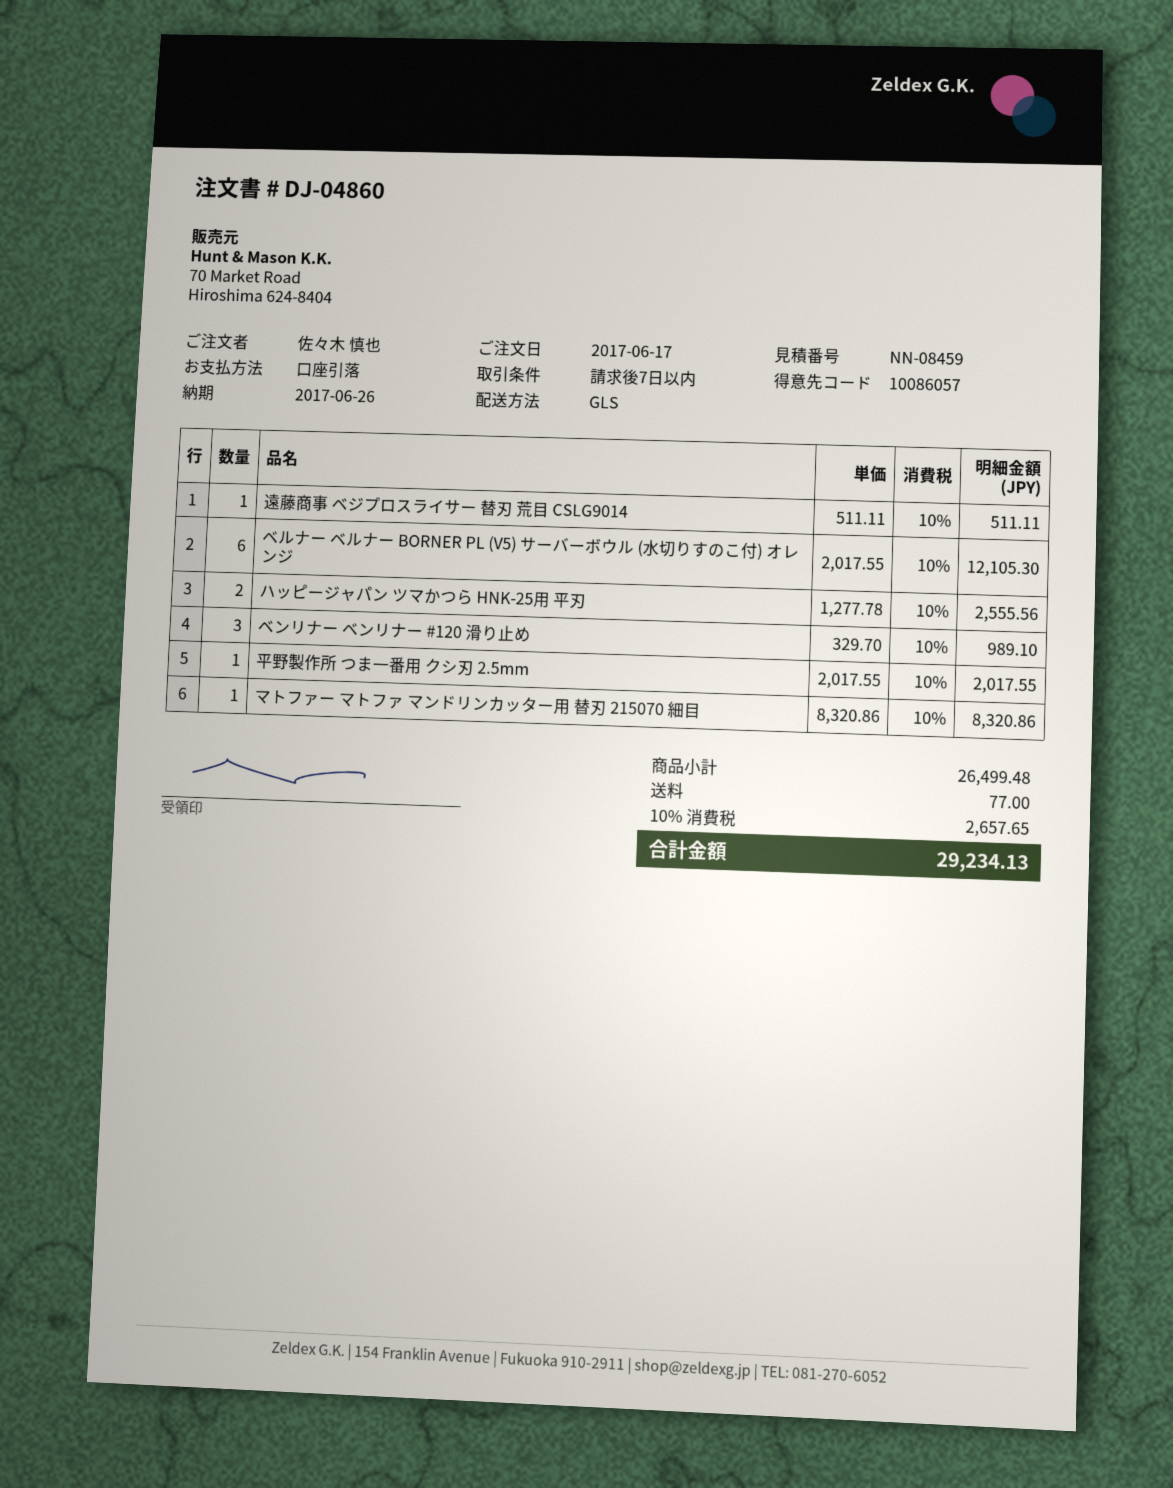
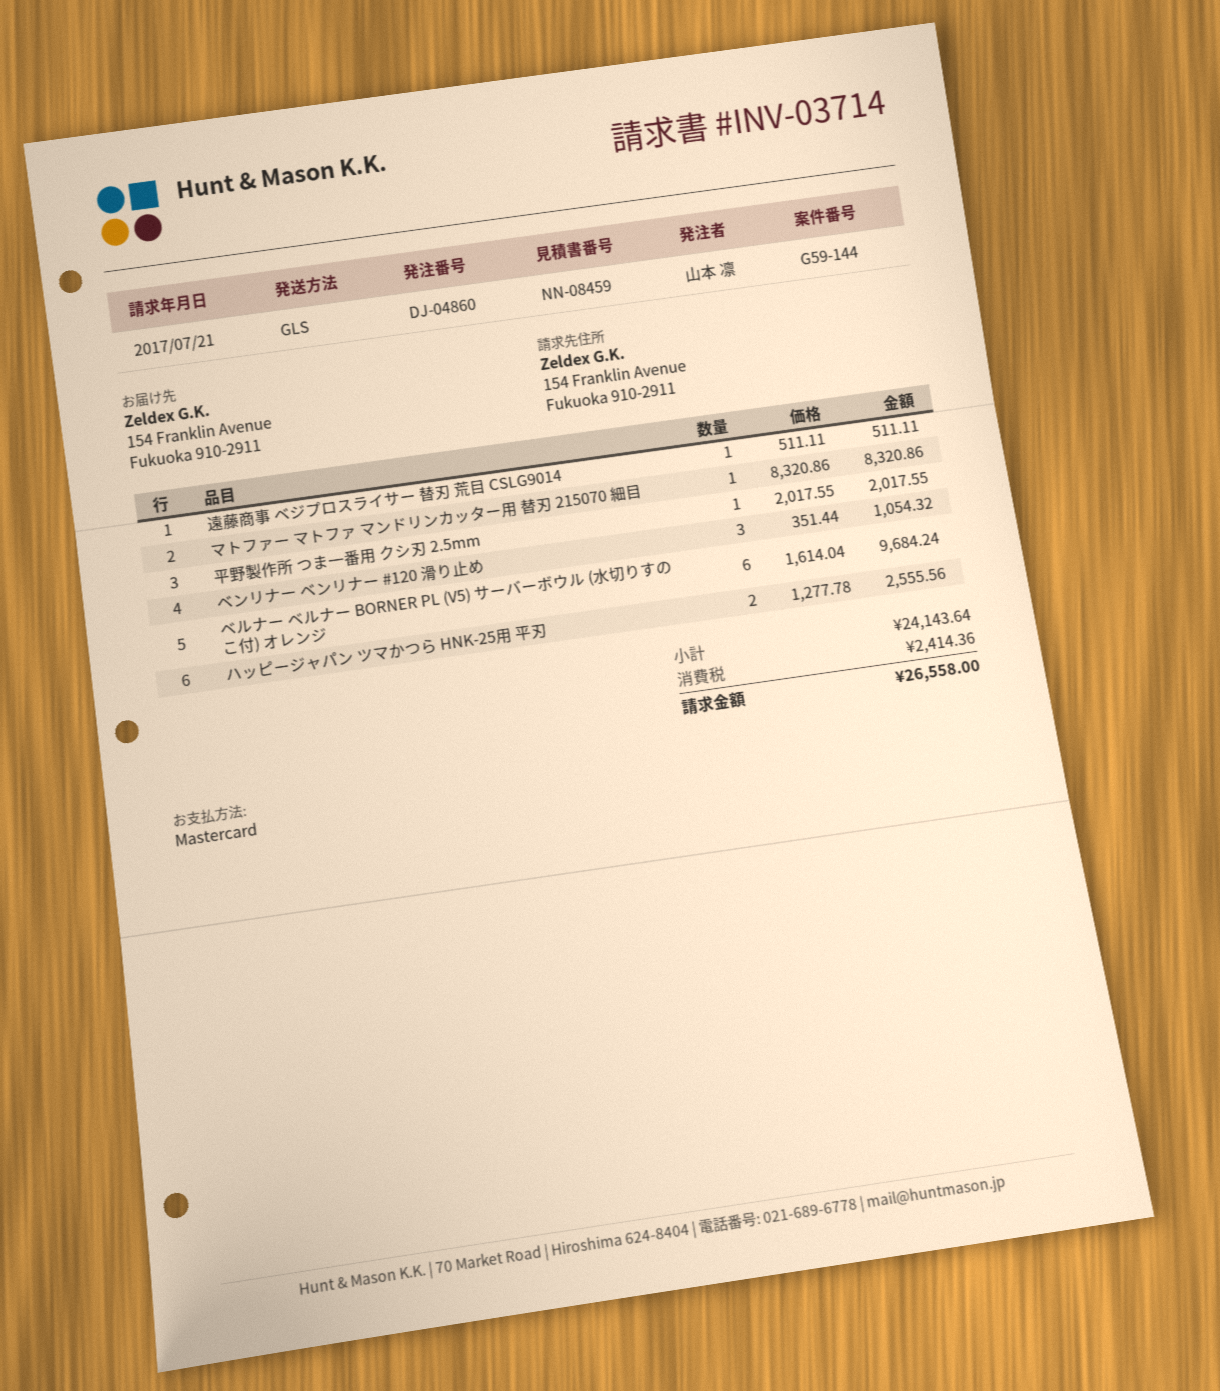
ordered by: 佐々木 慎也 -> 山本 凛
payment method: direct debit -> Mastercard
ベルナー ベルナー BORNER PL (V5) サーバーボウル (水切りすのこ付) オレンジ: 6 x 2017.55 = 12105.30 -> 6 x 1614.04 = 9684.24
ベンリナー ベンリナー #120 滑り止め: 3 x 329.70 = 989.10 -> 3 x 351.44 = 1054.32
subtotal: 26499.48 -> 24143.64
shipping: 77.00 -> none
tax: 2657.65 -> 2414.36
total: 29234.13 -> 26558.00

